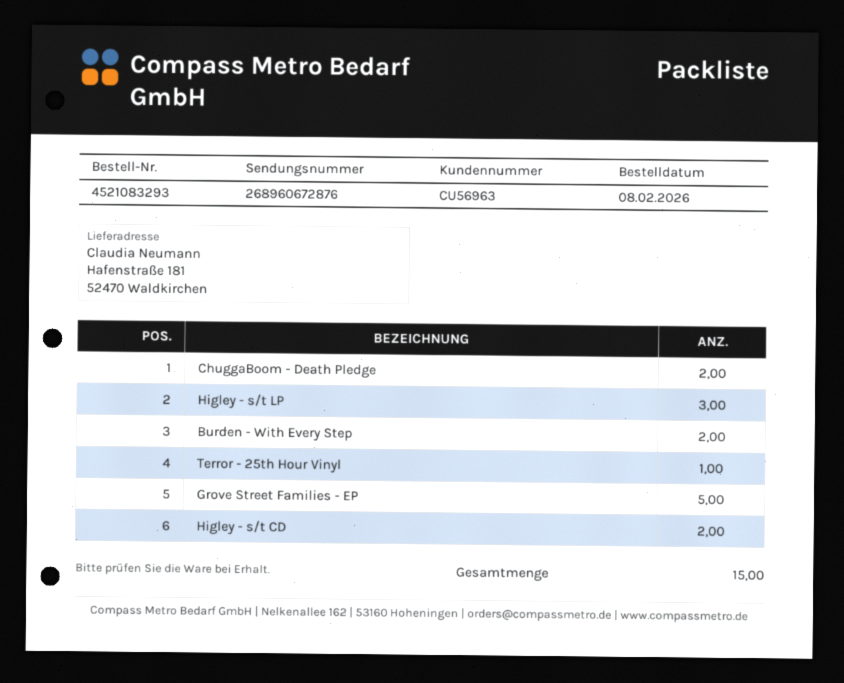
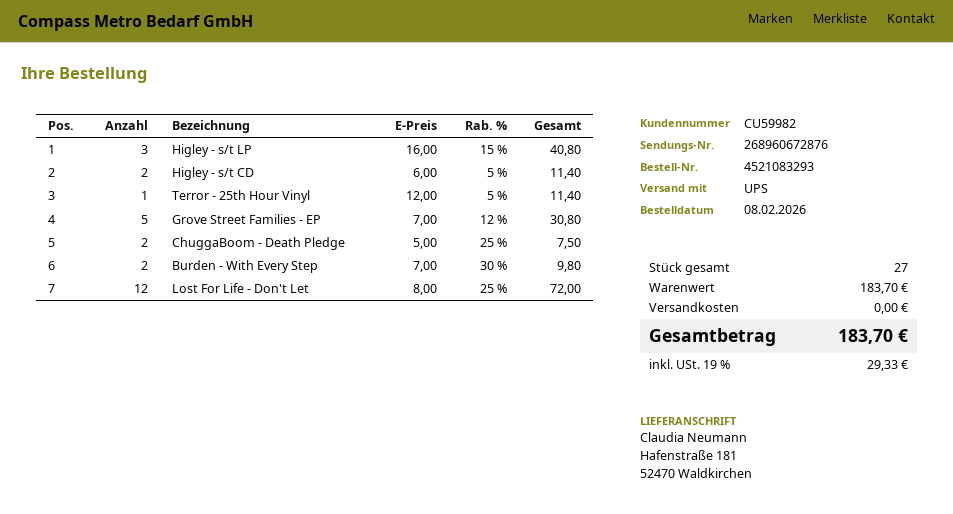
customer number: CU56963 -> CU59982
Lost For Life - Don't Let: none -> 12
total quantity: 15 -> 27

